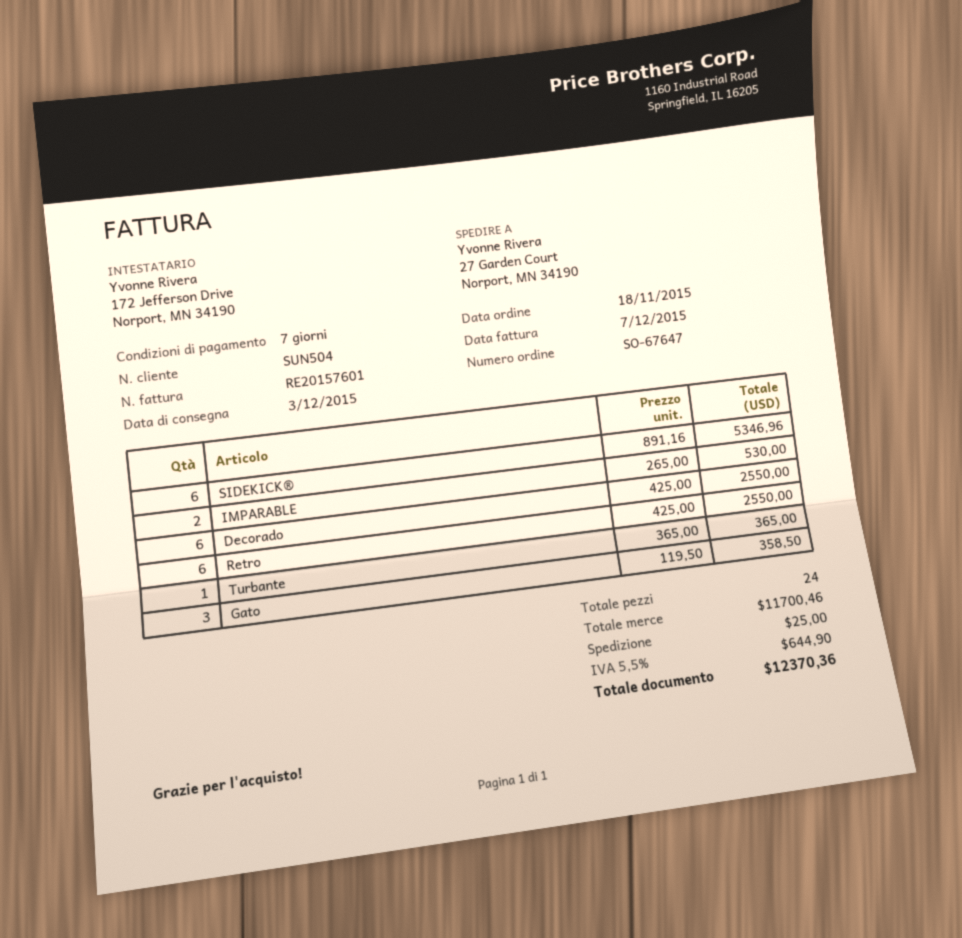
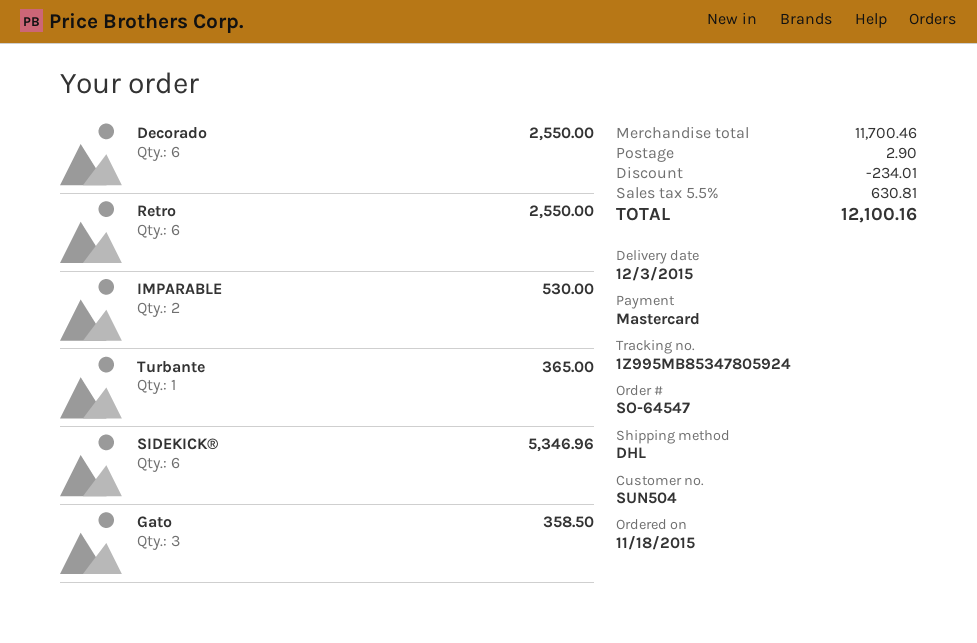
order number: SO-67647 -> SO-64547
discount: none -> 234.01
shipping: 25.00 -> 2.90
tax: 5.5% = 644.90 -> 5.5% = 630.81
total: 12370.36 -> 12100.16

